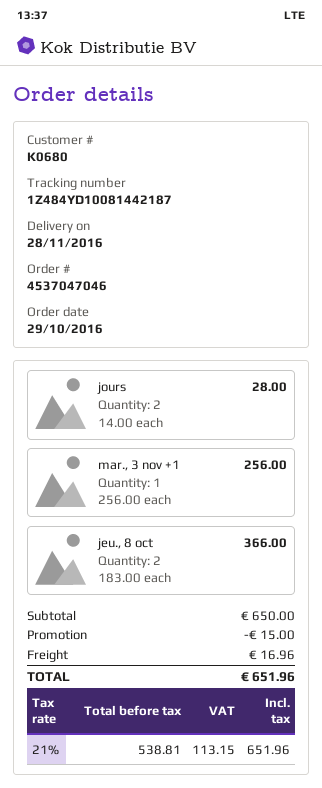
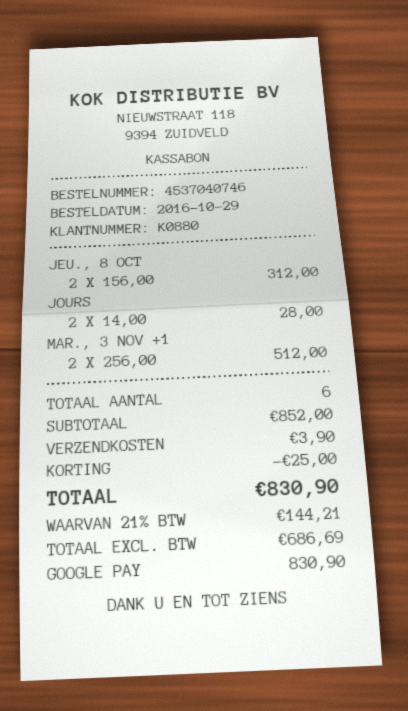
order number: 4537047046 -> 4537040746
customer number: K0680 -> K0880
mar., 3 nov +1: 1 x 256.00 = 256.00 -> 2 x 256.00 = 512.00
jeu., 8 oct: 2 x 183.00 = 366.00 -> 2 x 156.00 = 312.00
subtotal: 650.00 -> 852.00
discount: 15.00 -> 25.00
shipping: 16.96 -> 3.90
net: 538.81 -> 686.69
tax: 21% = 113.15 -> 21% = 144.21
total: 651.96 -> 830.90

